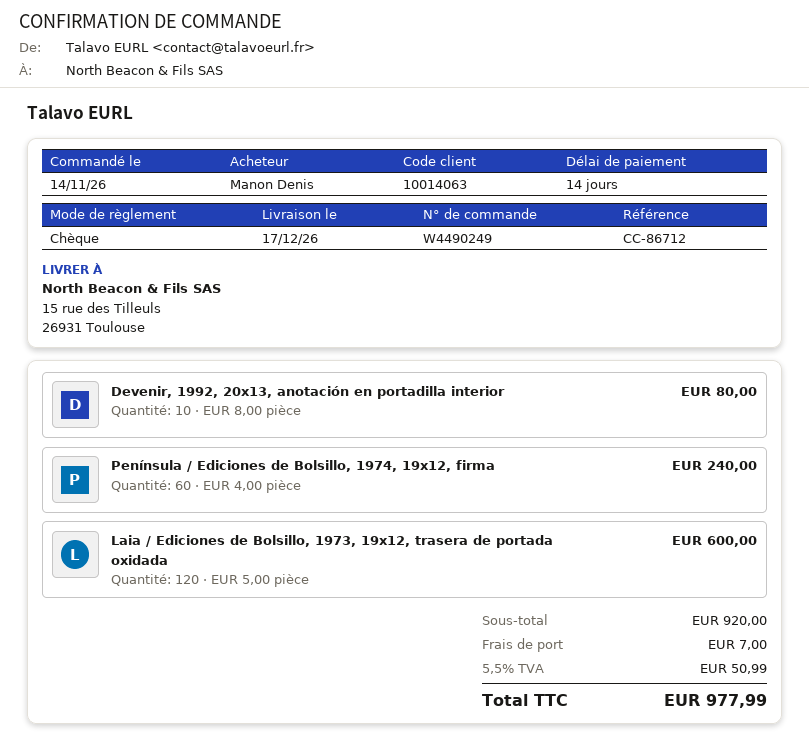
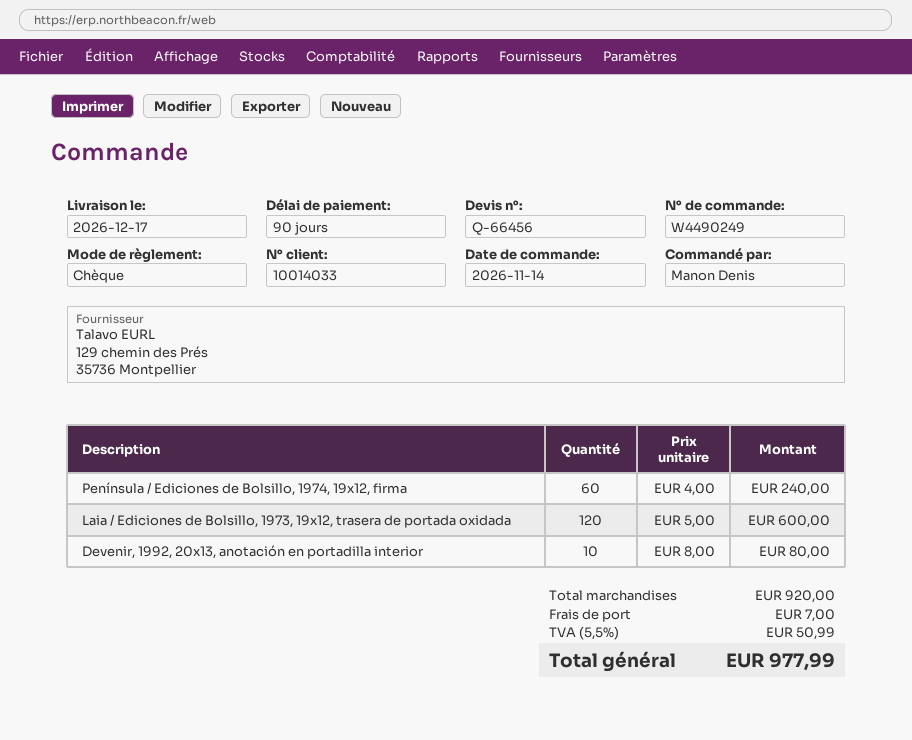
payment terms: 14 days -> 90 days
customer number: 10014063 -> 10014033

